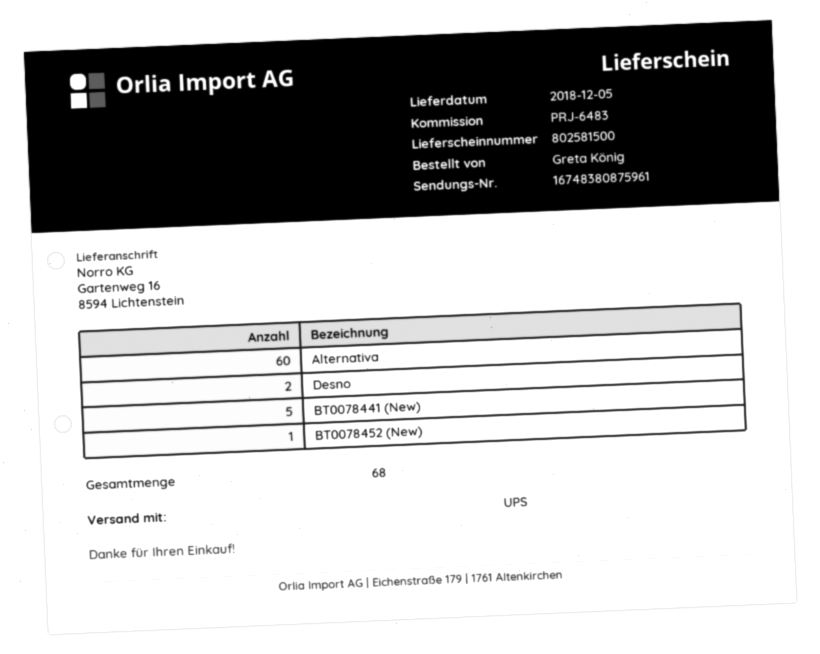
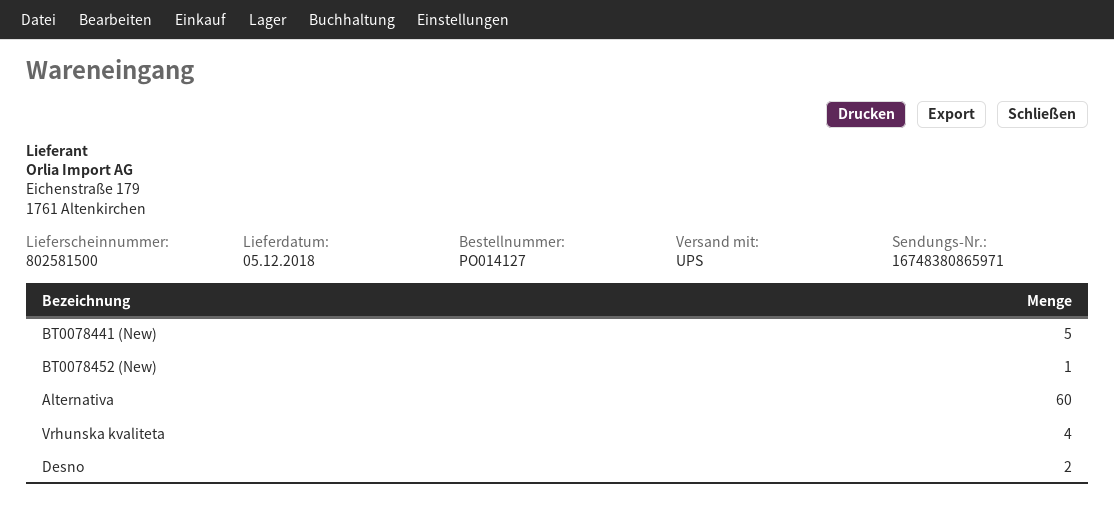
tracking number: 16748380875961 -> 16748380865971
Vrhunska kvaliteta: none -> 4

